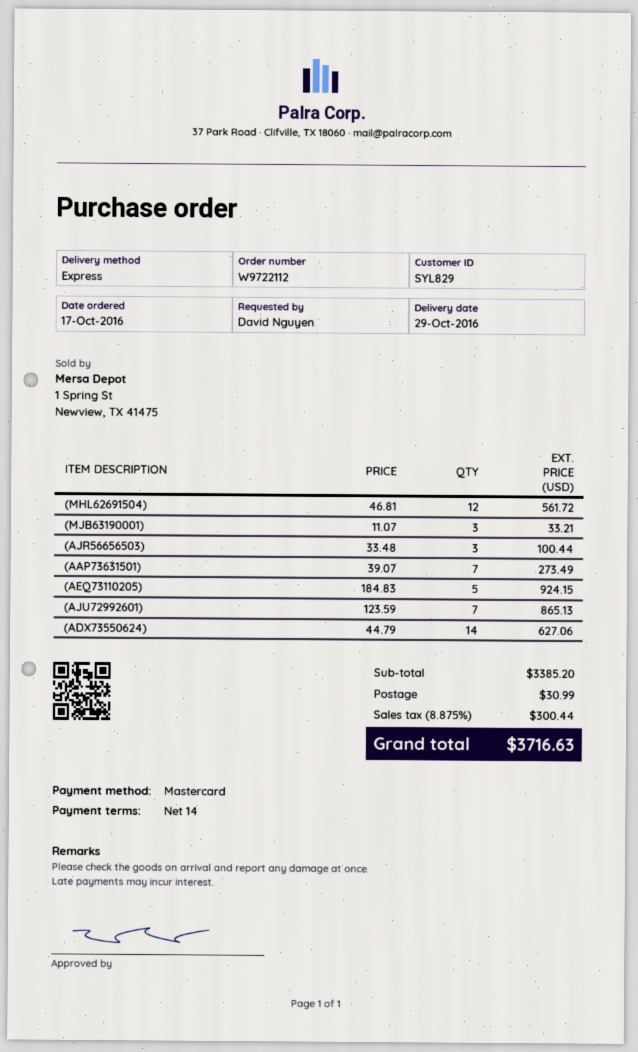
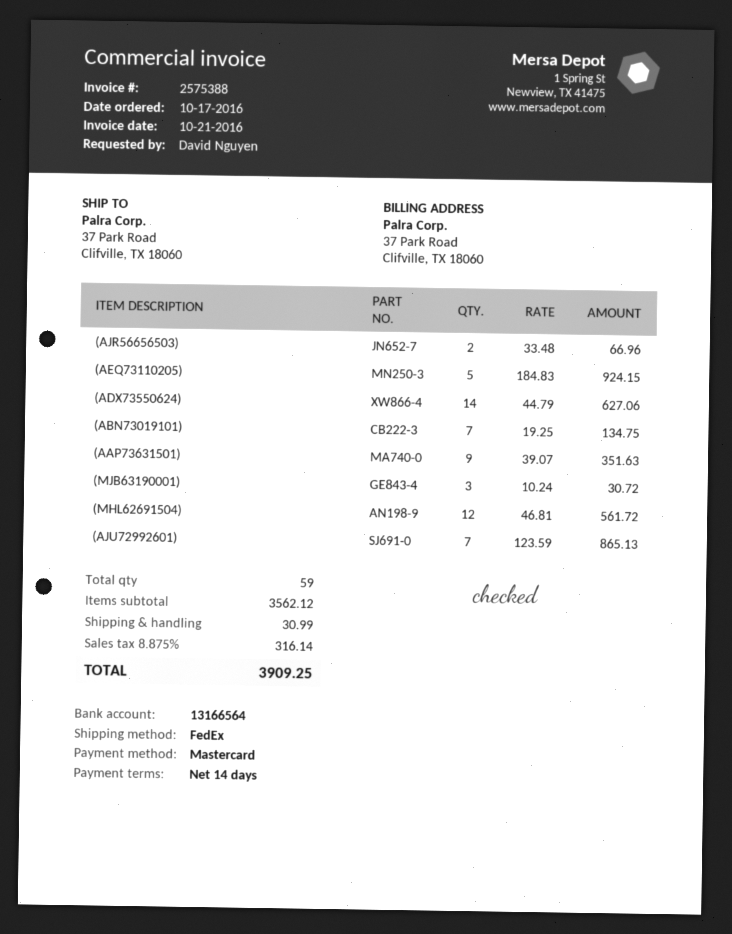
shipping method: express -> FedEx
(MJB63190001): 3 x 11.07 = 33.21 -> 3 x 10.24 = 30.72
(AJR56656503): 3 x 33.48 = 100.44 -> 2 x 33.48 = 66.96
(AAP73631501): 7 x 39.07 = 273.49 -> 9 x 39.07 = 351.63
(ABN73019101): none -> 7 x 19.25 = 134.75
subtotal: 3385.20 -> 3562.12
tax: 8.875% = 300.44 -> 8.875% = 316.14
total: 3716.63 -> 3909.25

